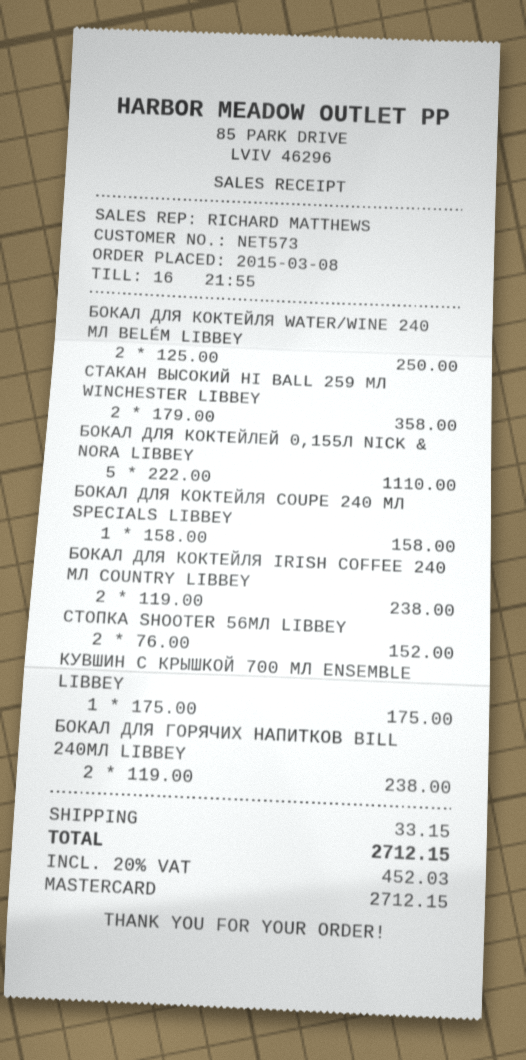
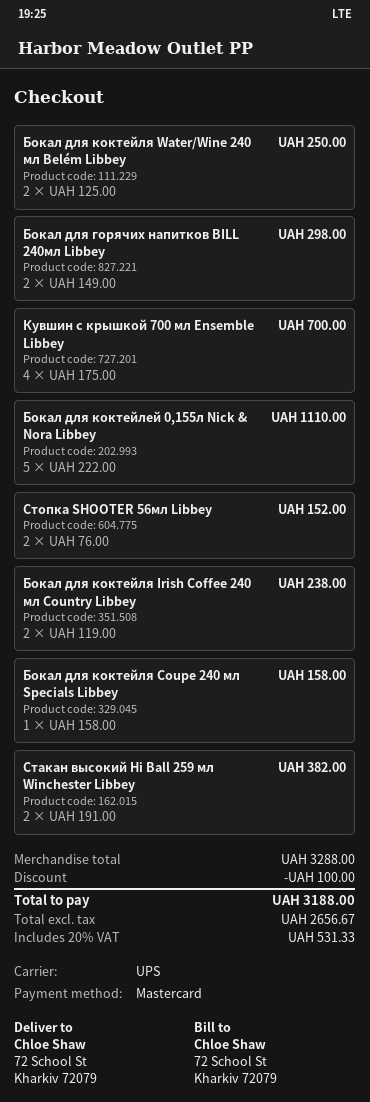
СТАКАН ВЫСОКИЙ HI BALL 259 МЛ WINCHESTER LIBBEY: 2 x 179.00 = 358.00 -> 2 x 191.00 = 382.00
КУВШИН С КРЫШКОЙ 700 МЛ ENSEMBLE LIBBEY: 1 x 175.00 = 175.00 -> 4 x 175.00 = 700.00
БОКАЛ ДЛЯ ГОРЯЧИХ НАПИТКОВ BILL 240МЛ LIBBEY: 2 x 119.00 = 238.00 -> 2 x 149.00 = 298.00
discount: none -> 100.00
shipping: 33.15 -> none
tax: 20% = 452.03 -> 20% = 531.33
total: 2712.15 -> 3188.00

